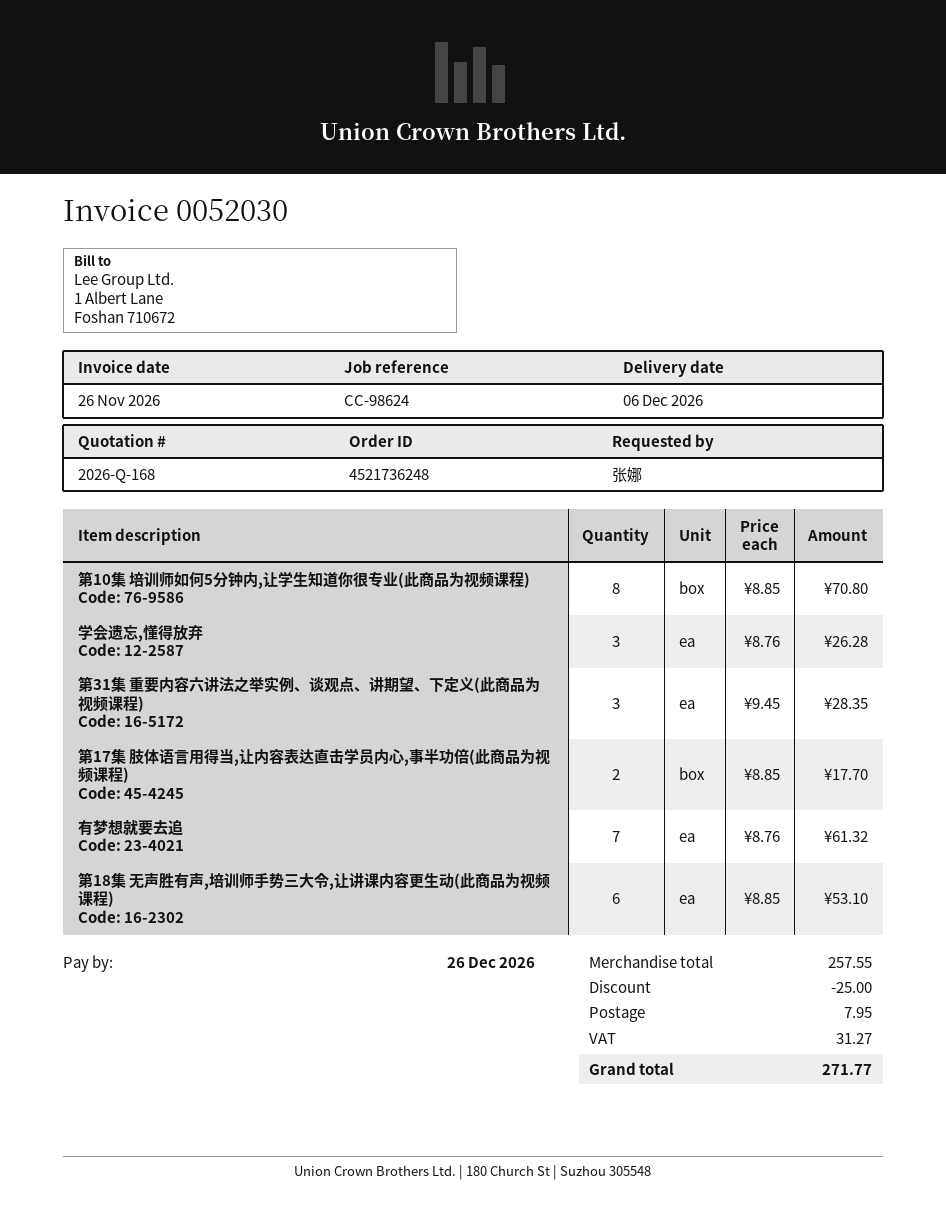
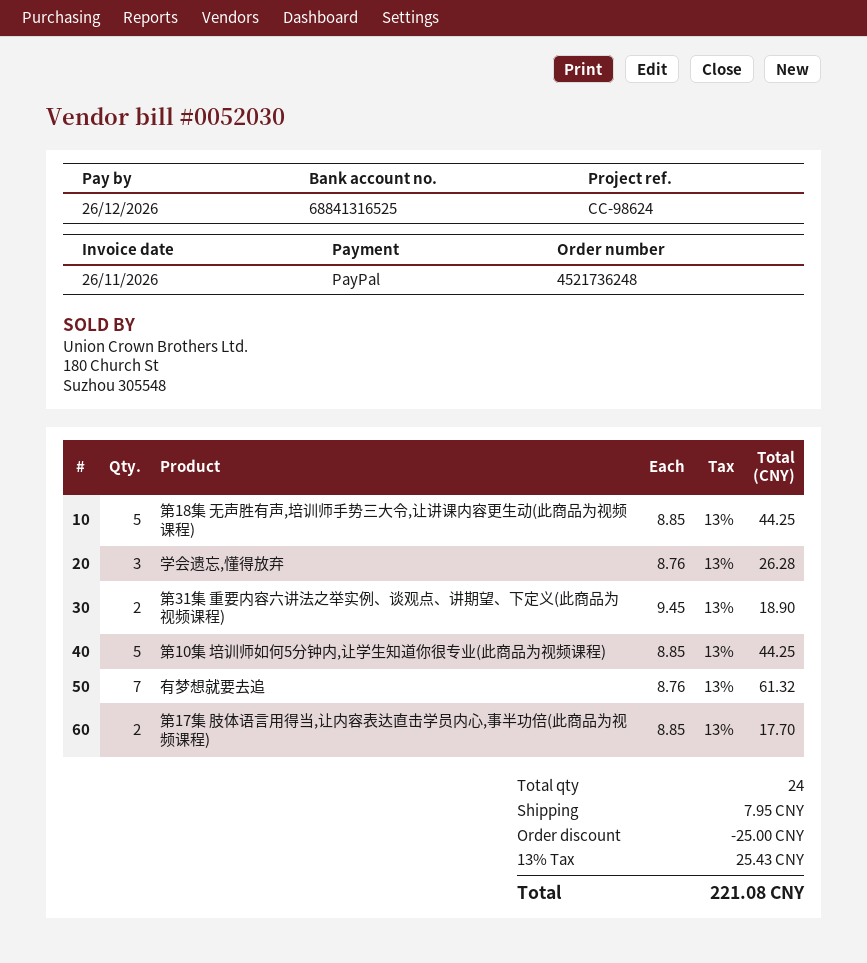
第10集 培训师如何5分钟内,让学生知道你很专业(此商品为视频课程): 8 x 8.85 = 70.80 -> 5 x 8.85 = 44.25
第31集 重要内容六讲法之举实例、谈观点、讲期望、下定义(此商品为视频课程): 3 x 9.45 = 28.35 -> 2 x 9.45 = 18.90
第18集 无声胜有声,培训师手势三大令,让讲课内容更生动(此商品为视频课程): 6 x 8.85 = 53.10 -> 5 x 8.85 = 44.25
tax: 31.27 -> 25.43
total: 271.77 -> 221.08

